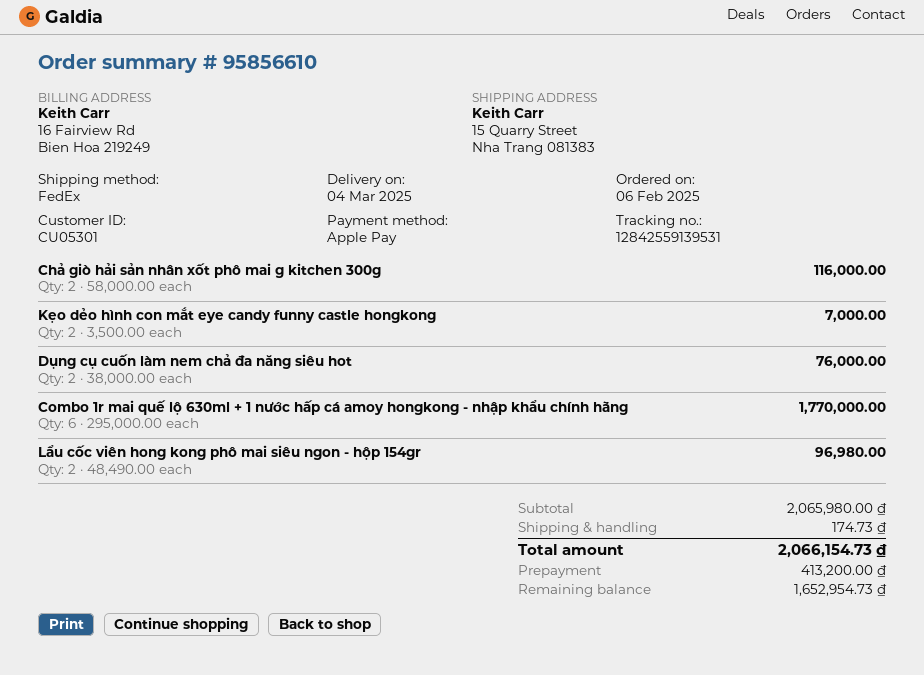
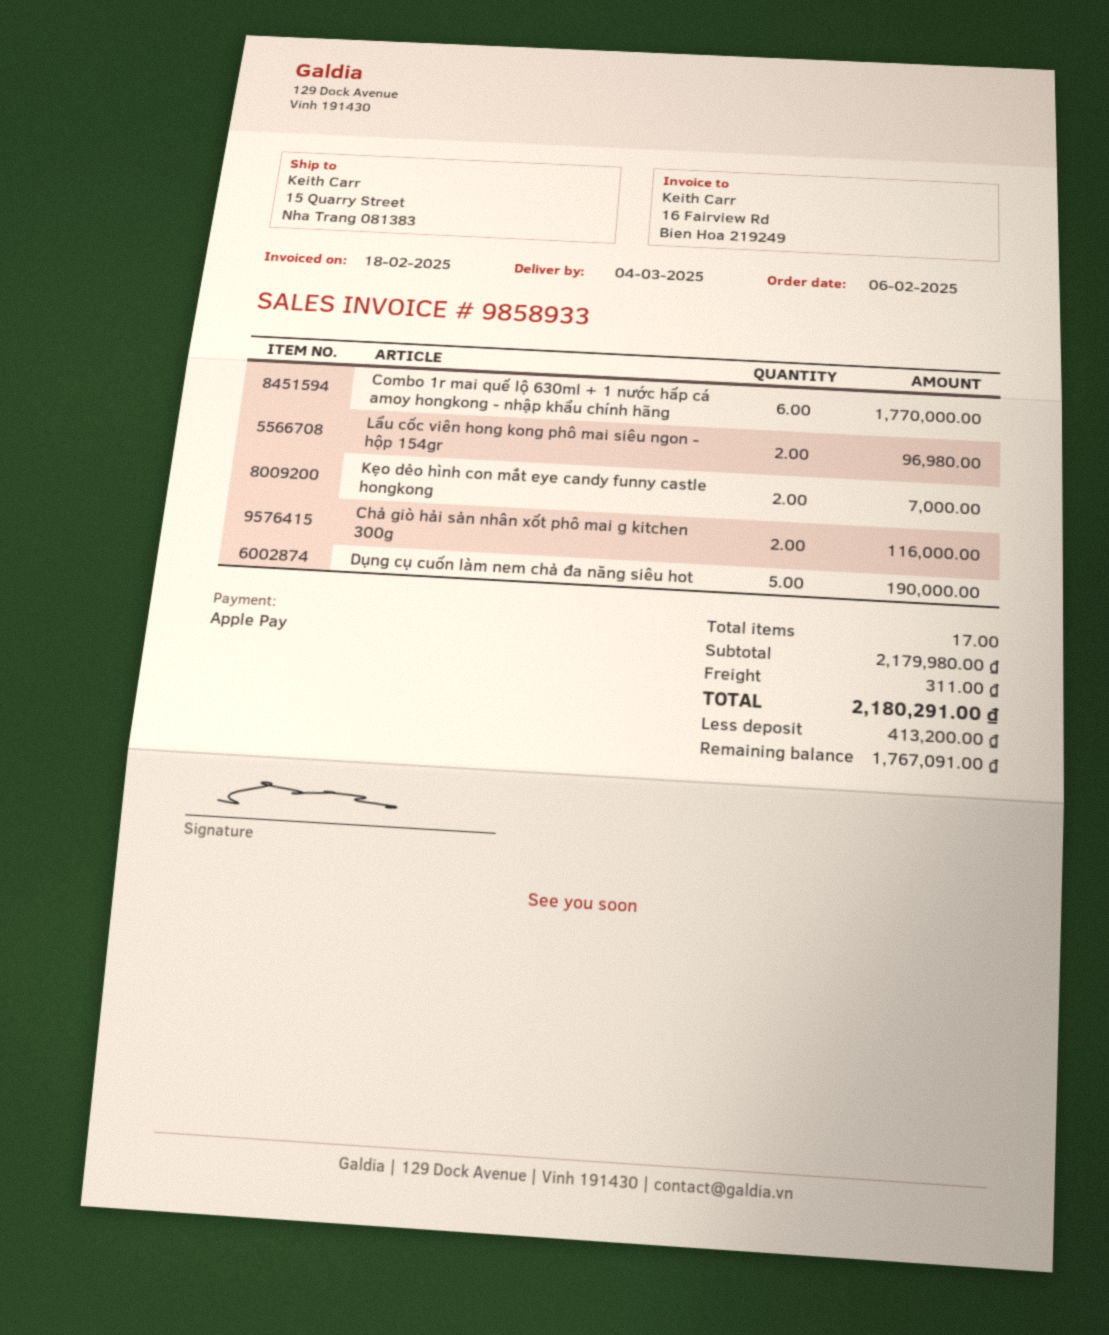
Dụng cụ cuốn làm nem chả đa năng siêu hot: 2 for 76000.00 -> 5 for 190000.00
subtotal: 2065980.00 -> 2179980.00
shipping: 174.73 -> 311.00
total: 2066154.73 -> 2180291.00
balance: 1652954.73 -> 1767091.00

